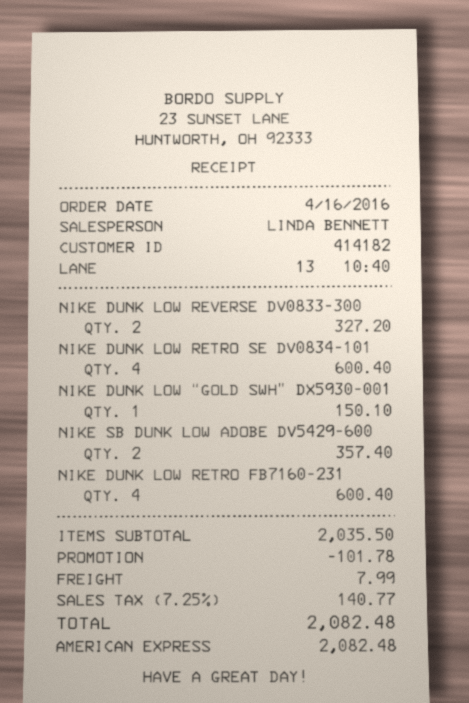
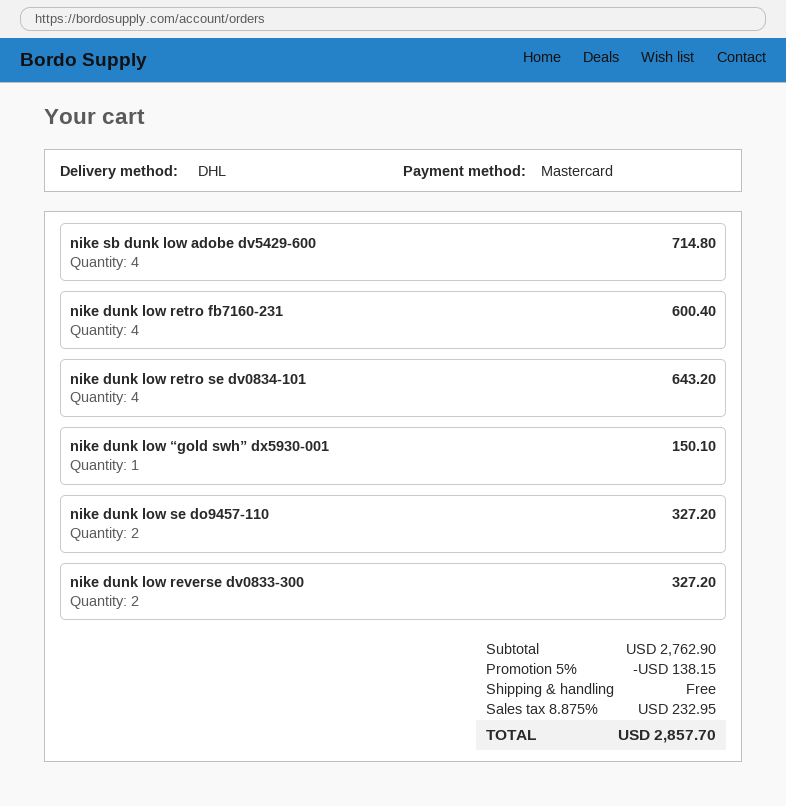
payment method: American Express -> Mastercard
NIKE DUNK LOW RETRO SE DV0834-101: 4 for 600.40 -> 4 for 643.20
NIKE SB DUNK LOW ADOBE DV5429-600: 2 for 357.40 -> 4 for 714.80
nike dunk low se do9457-110: none -> 2 for 327.20
subtotal: 2035.50 -> 2762.90
discount: 101.78 -> 138.15
shipping: 7.99 -> 0.00
tax: 7.25% = 140.77 -> 8.875% = 232.95
total: 2082.48 -> 2857.70

